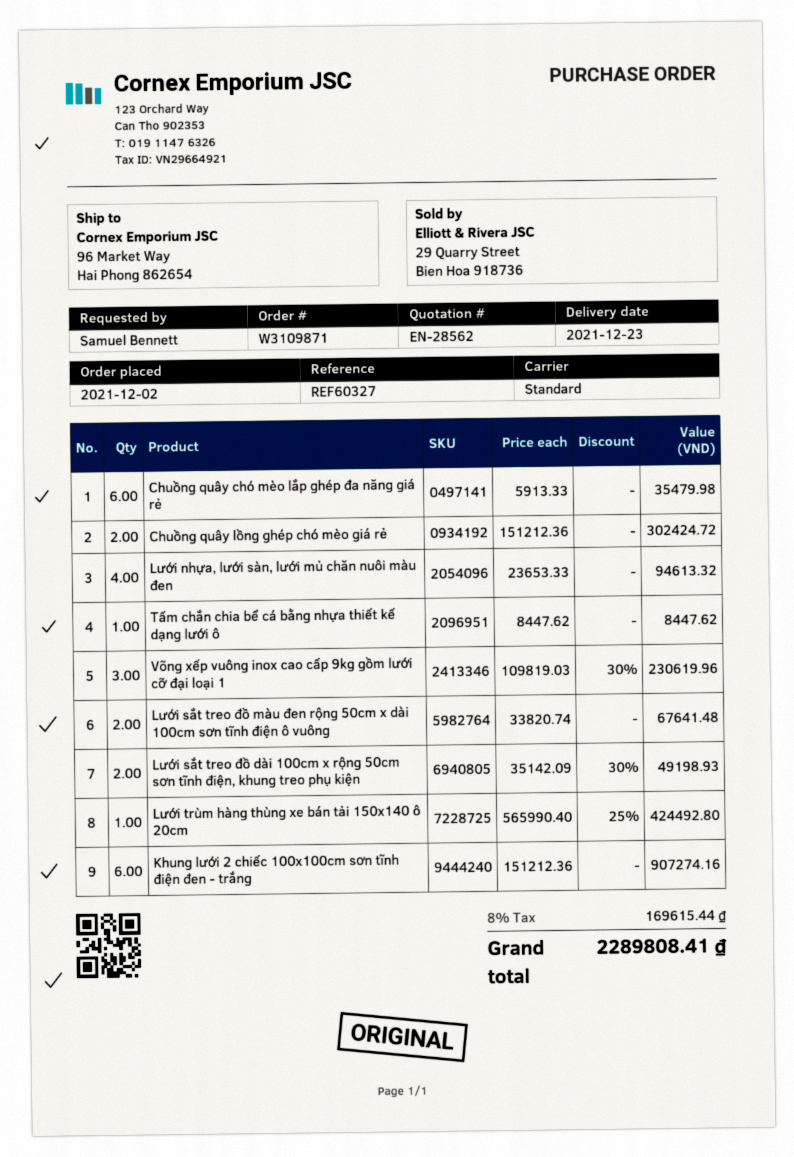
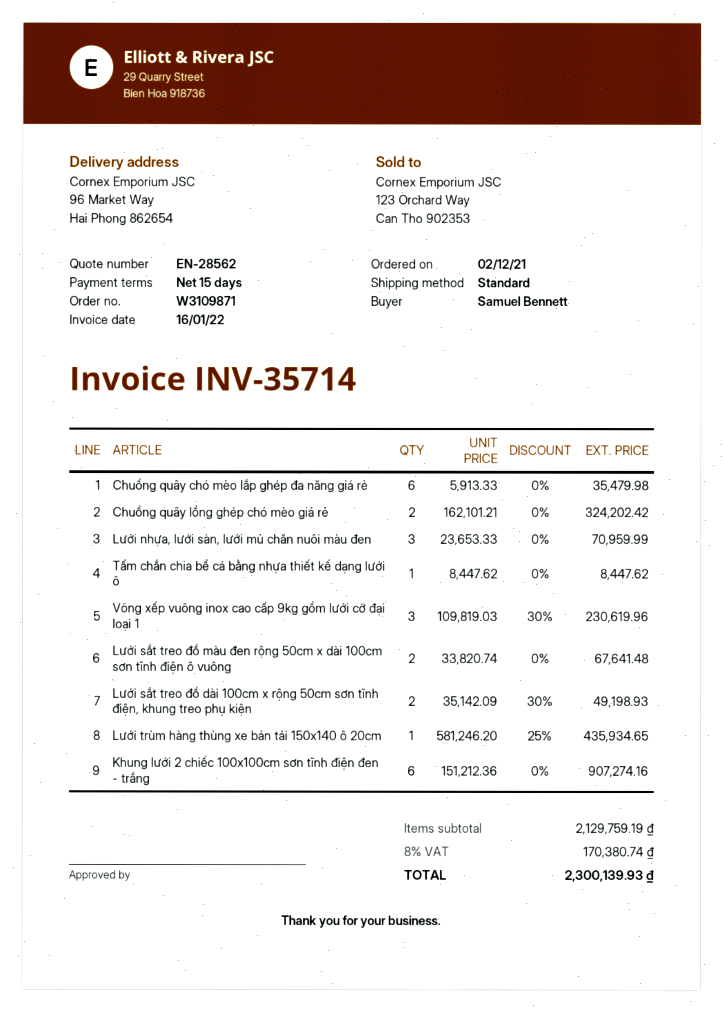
Chuồng quây lồng ghép chó mèo giá rẻ: 2 x 151212.36 = 302424.72 -> 2 x 162101.21 = 324202.42
Lưới nhựa, lưới sàn, lưới mủ chăn nuôi màu đen: 4 x 23653.33 = 94613.32 -> 3 x 23653.33 = 70959.99
Lưới trùm hàng thùng xe bán tải 150x140 ô 20cm: 1 x 565990.40 - 25% = 424492.80 -> 1 x 581246.20 - 25% = 435934.65
tax: 8% = 169615.44 -> 8% = 170380.74
total: 2289808.41 -> 2300139.93

